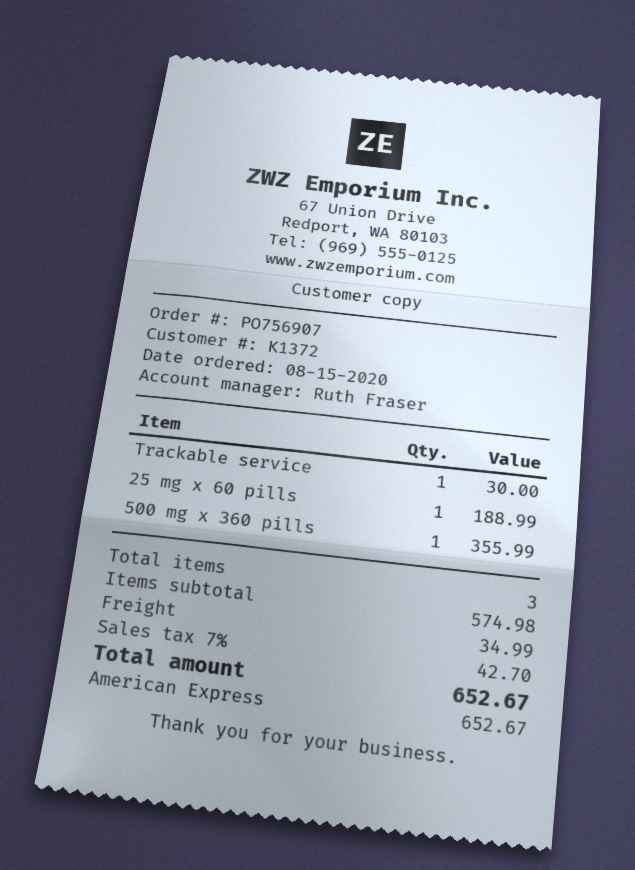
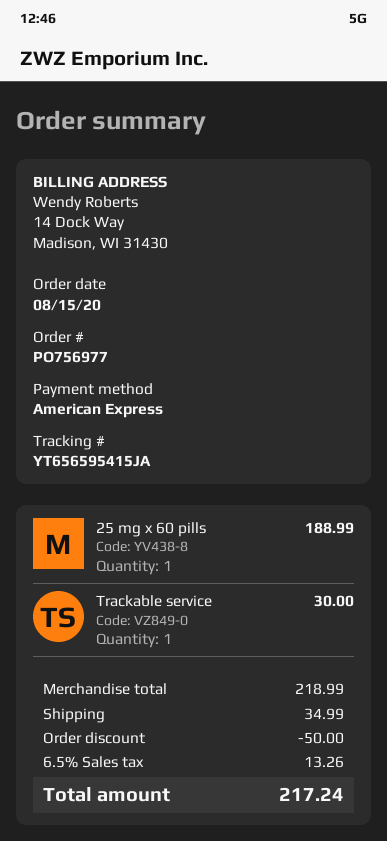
order number: PO756907 -> PO756977
500 mg x 360 pills: 1 for 355.99 -> none
subtotal: 574.98 -> 218.99
discount: none -> 50.00
tax: 7% = 42.70 -> 6.5% = 13.26
total: 652.67 -> 217.24

